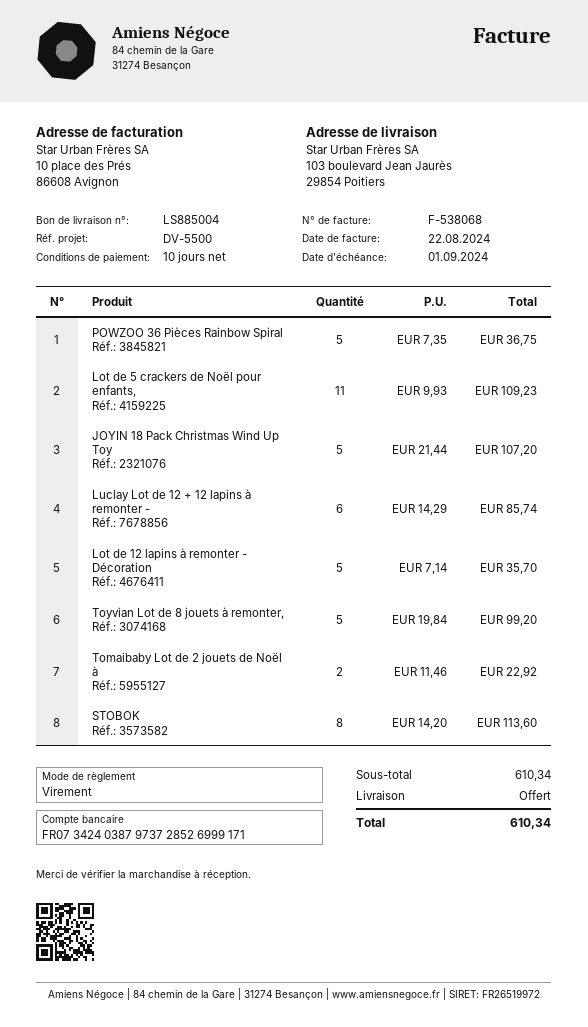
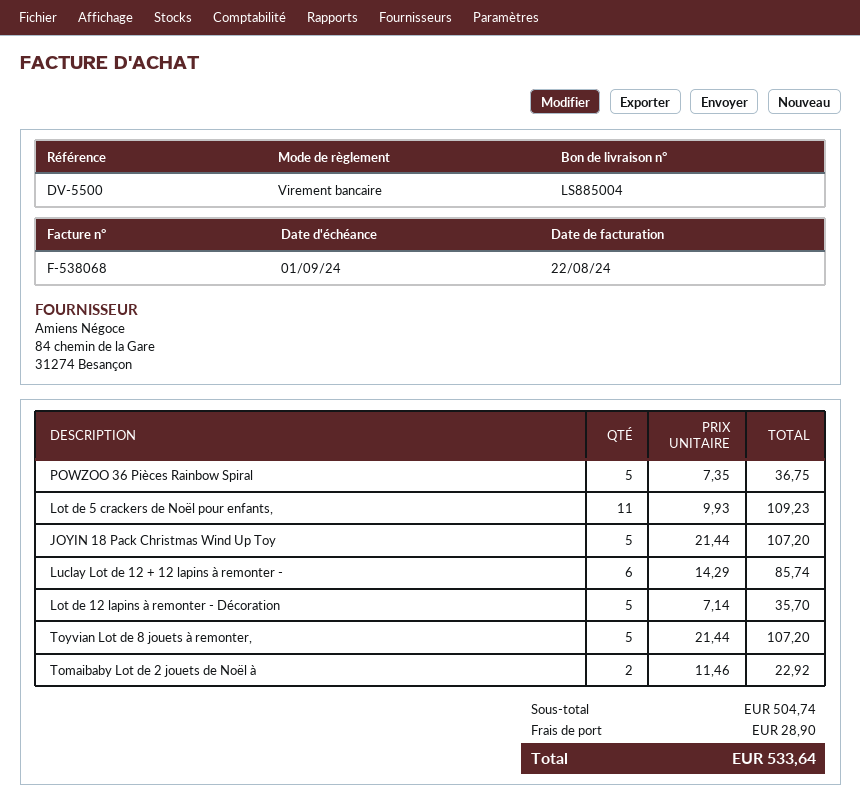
Toyvian Lot de 8 jouets à remonter,: 5 x 19.84 = 99.20 -> 5 x 21.44 = 107.20
STOBOK: 8 x 14.20 = 113.60 -> none
subtotal: 610.34 -> 504.74
shipping: 0.00 -> 28.90
total: 610.34 -> 533.64

